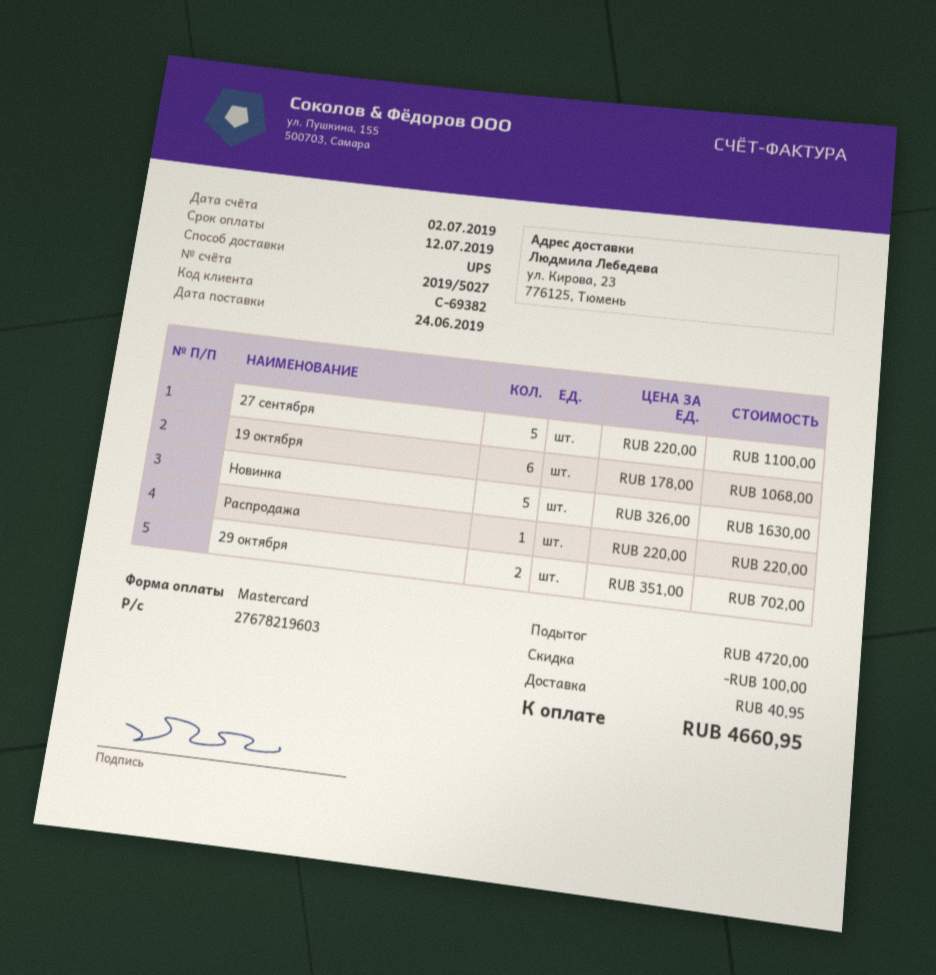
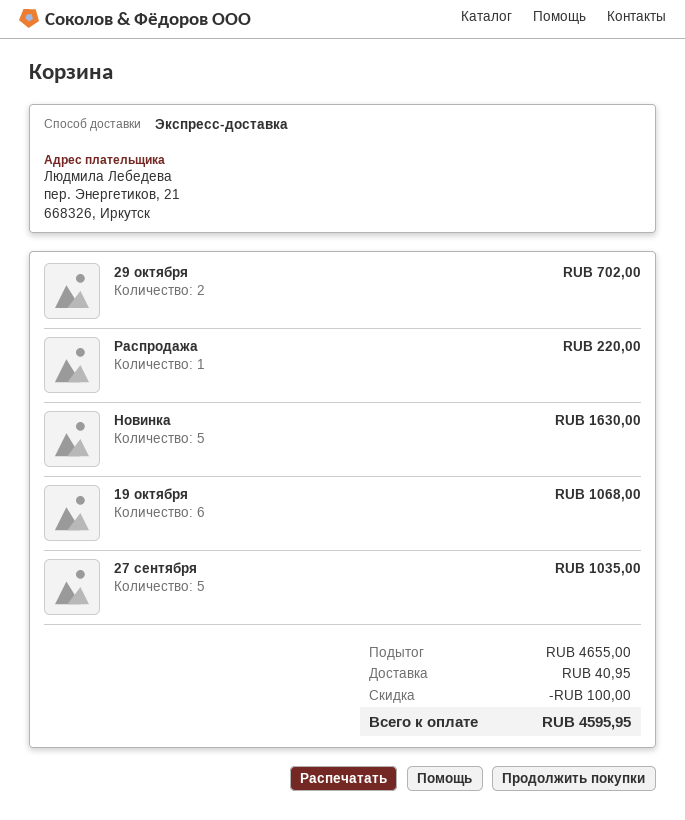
shipping method: UPS -> express
27 сентября: 5 for 1100.00 -> 5 for 1035.00
subtotal: 4720.00 -> 4655.00
total: 4660.95 -> 4595.95

